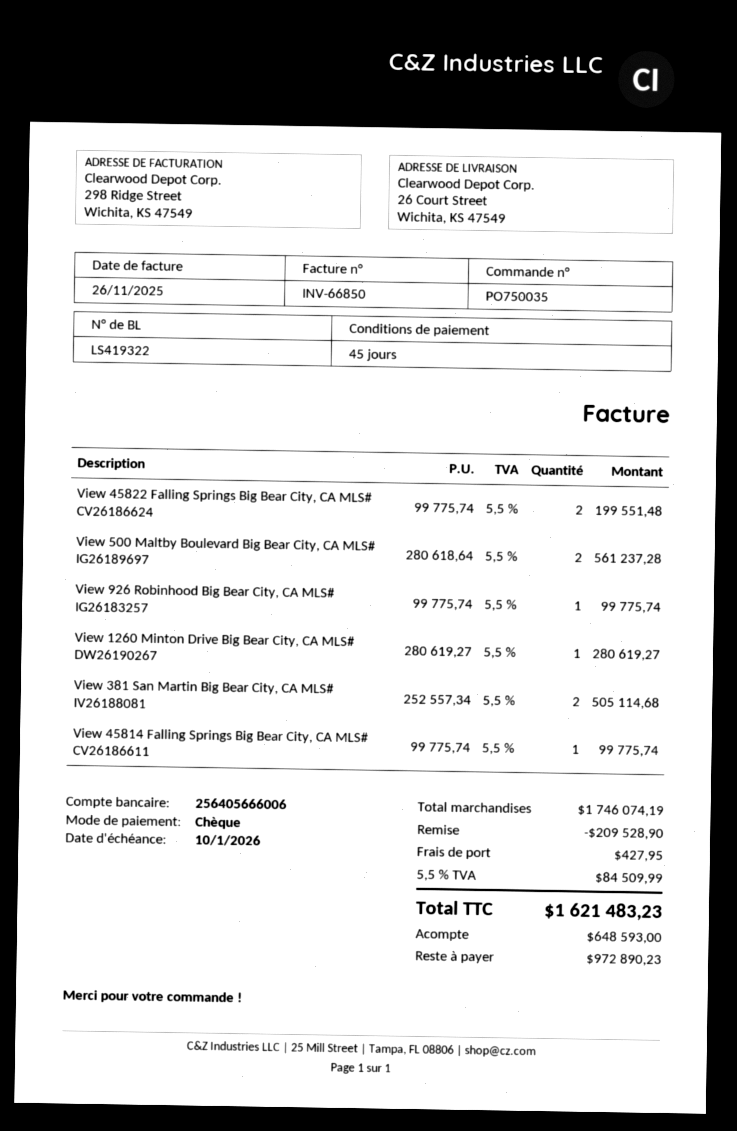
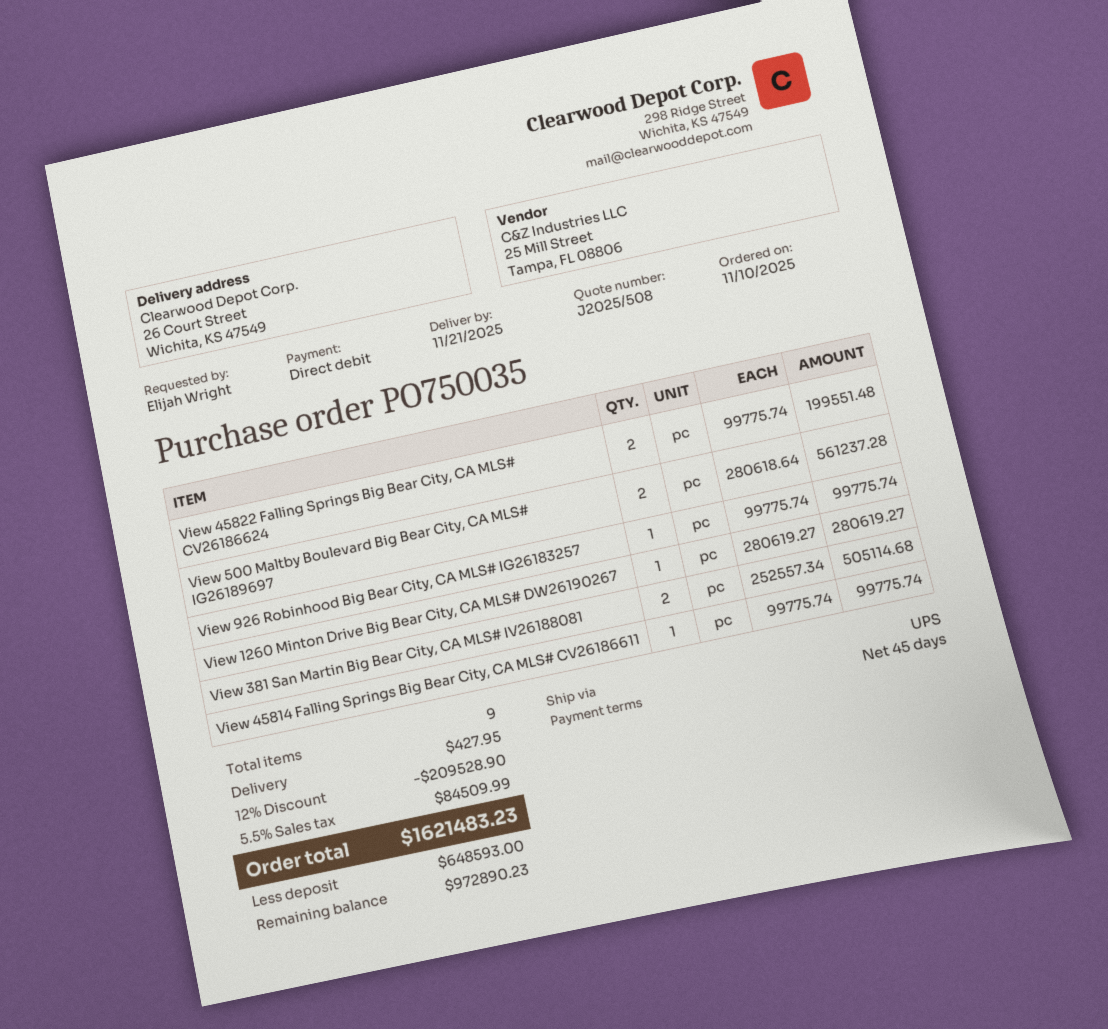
payment method: cheque -> direct debit

